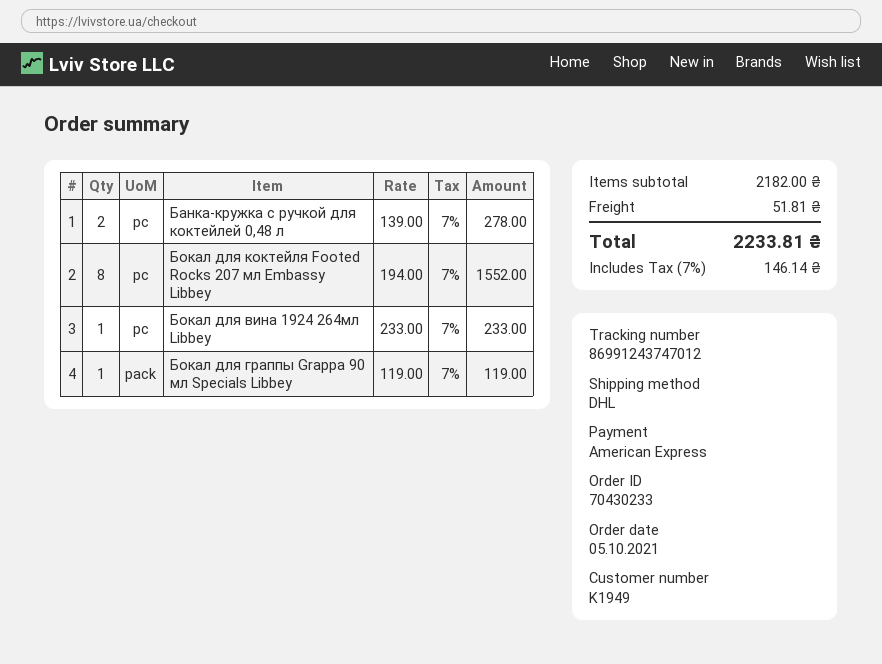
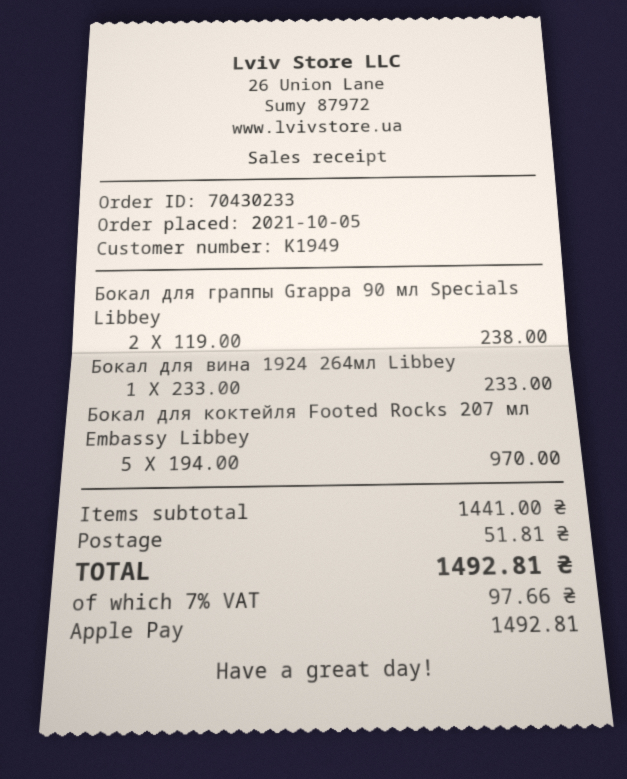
payment method: American Express -> Apple Pay
Банка-кружка c ручкой для коктейлей 0,48 л: 2 x 139.00 = 278.00 -> none
Бокал для коктейля Footed Rocks 207 мл Embassy Libbey: 8 x 194.00 = 1552.00 -> 5 x 194.00 = 970.00
Бокал для граппы Grappa 90 мл Specials Libbey: 1 x 119.00 = 119.00 -> 2 x 119.00 = 238.00
subtotal: 2182.00 -> 1441.00
tax: 7% = 146.14 -> 7% = 97.66
total: 2233.81 -> 1492.81

